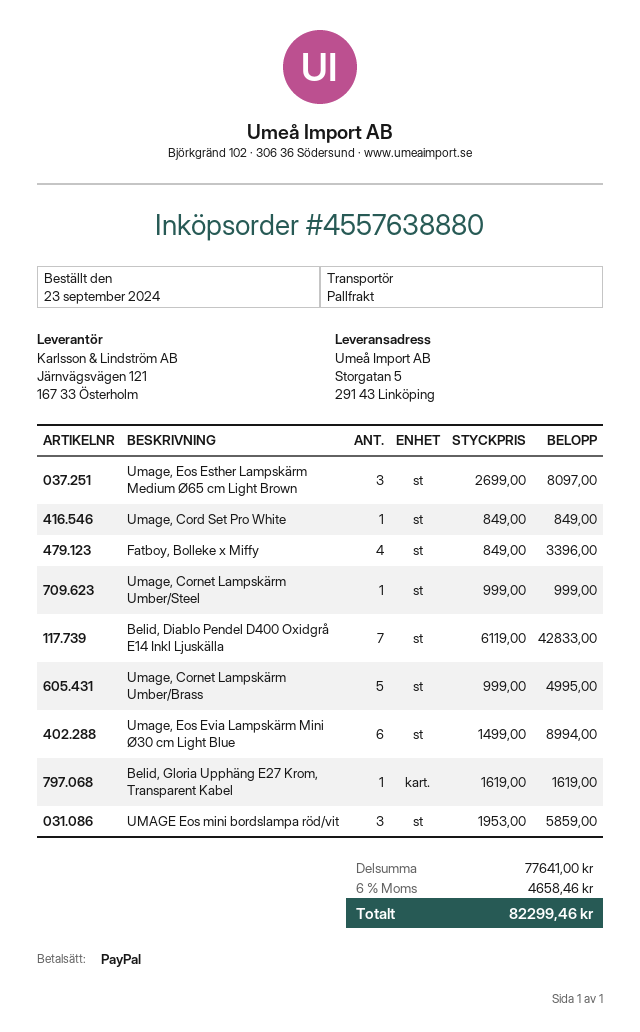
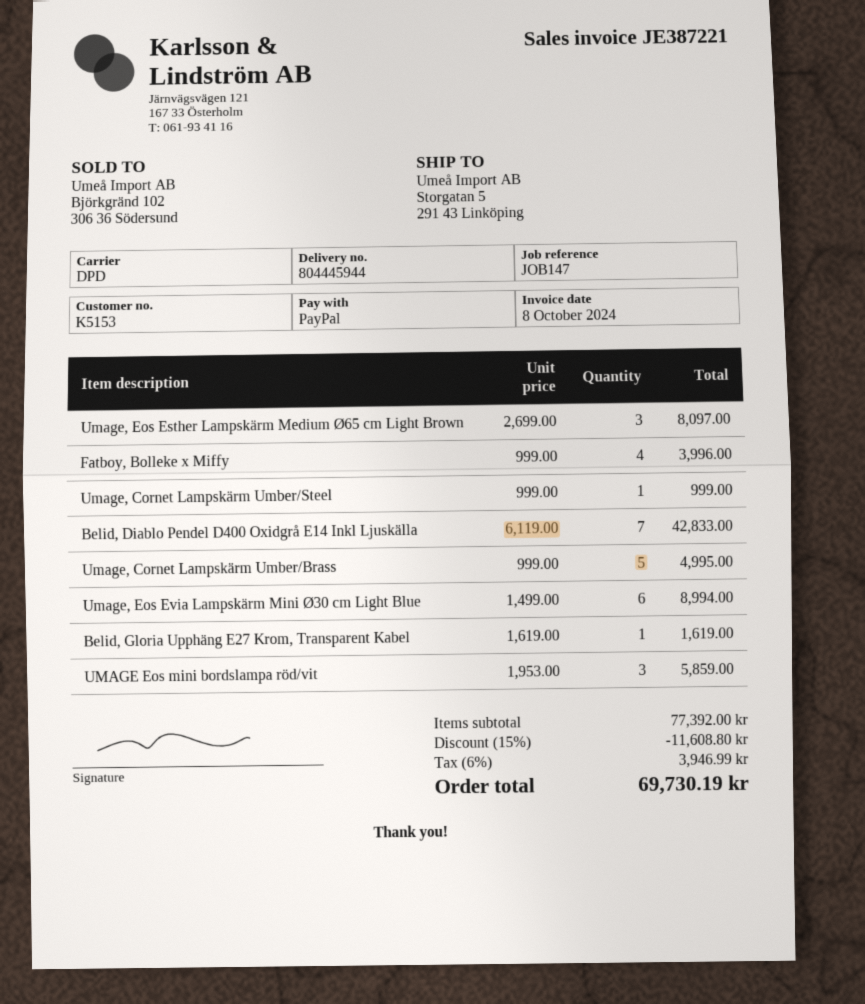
shipping method: pallet freight -> DPD
Umage, Cord Set Pro White: 1 x 849.00 = 849.00 -> none
Fatboy, Bolleke x Miffy: 4 x 849.00 = 3396.00 -> 4 x 999.00 = 3996.00
subtotal: 77641.00 -> 77392.00
discount: none -> 15% = 11608.80
tax: 6% = 4658.46 -> 6% = 3946.99
total: 82299.46 -> 69730.19

